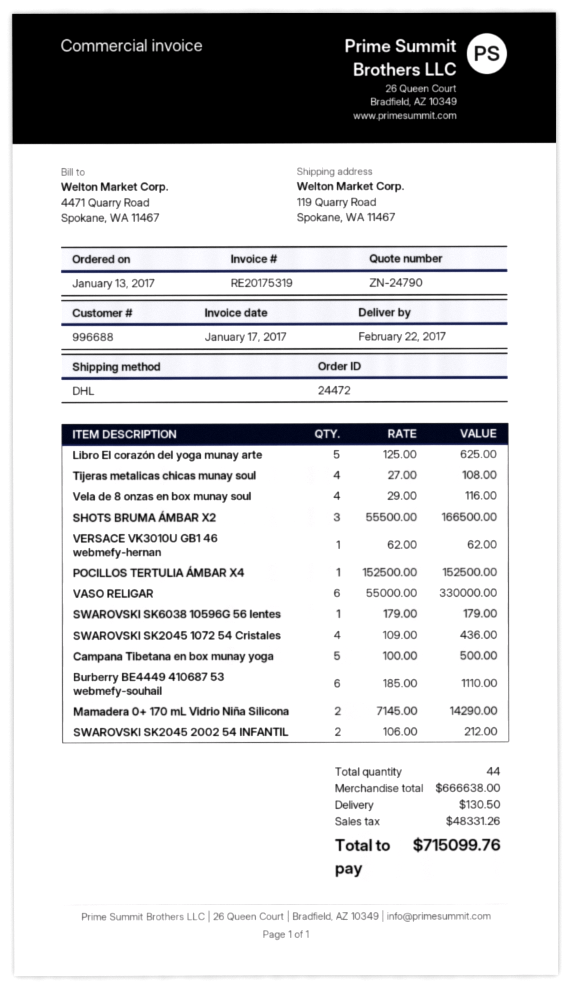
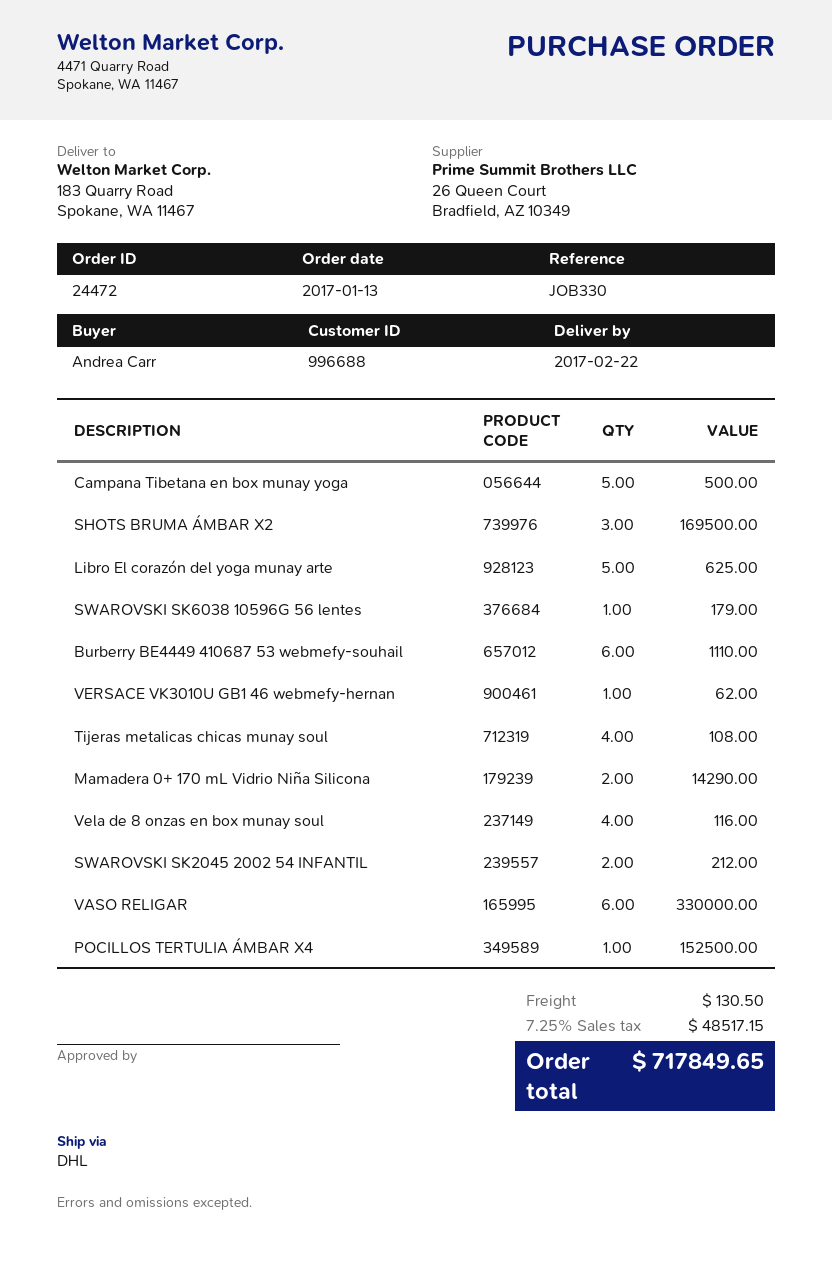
ship to: 119 Quarry Road, Spokane, WA 11467 -> 183 Quarry Road, Spokane, WA 11467
SHOTS BRUMA ÁMBAR X2: 3 for 166500.00 -> 3 for 169500.00
SWAROVSKI SK2045 1072 54 Cristales: 4 for 436.00 -> none
tax: 48331.26 -> 48517.15
total: 715099.76 -> 717849.65

